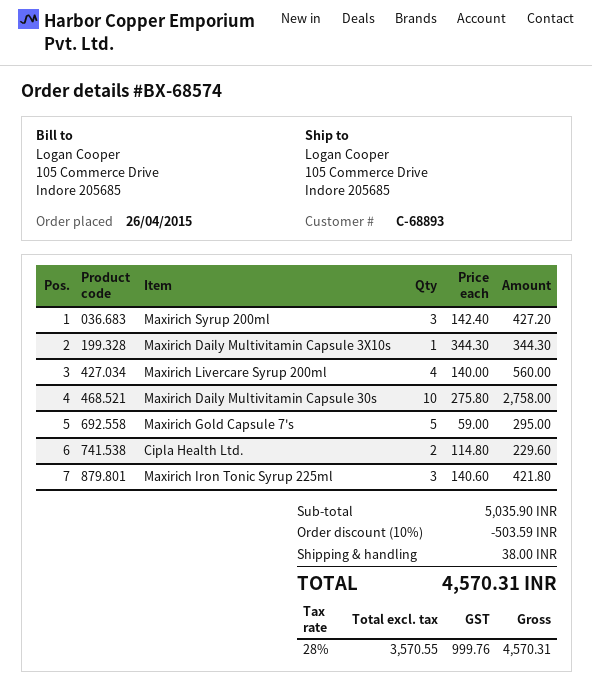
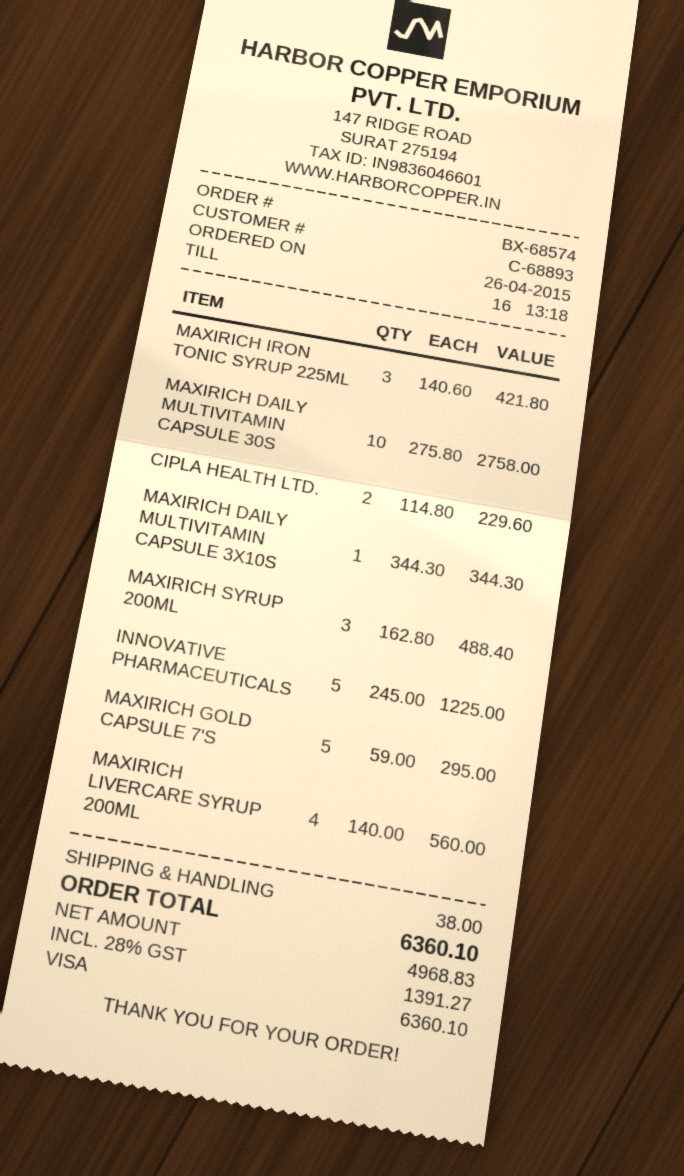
Maxirich Syrup 200ml: 3 x 142.40 = 427.20 -> 3 x 162.80 = 488.40
INNOVATIVE PHARMACEUTICALS: none -> 5 x 245.00 = 1225.00
discount: 10% = 503.59 -> none
net: 3570.55 -> 4968.83
tax: 28% = 999.76 -> 28% = 1391.27
total: 4570.31 -> 6360.10

